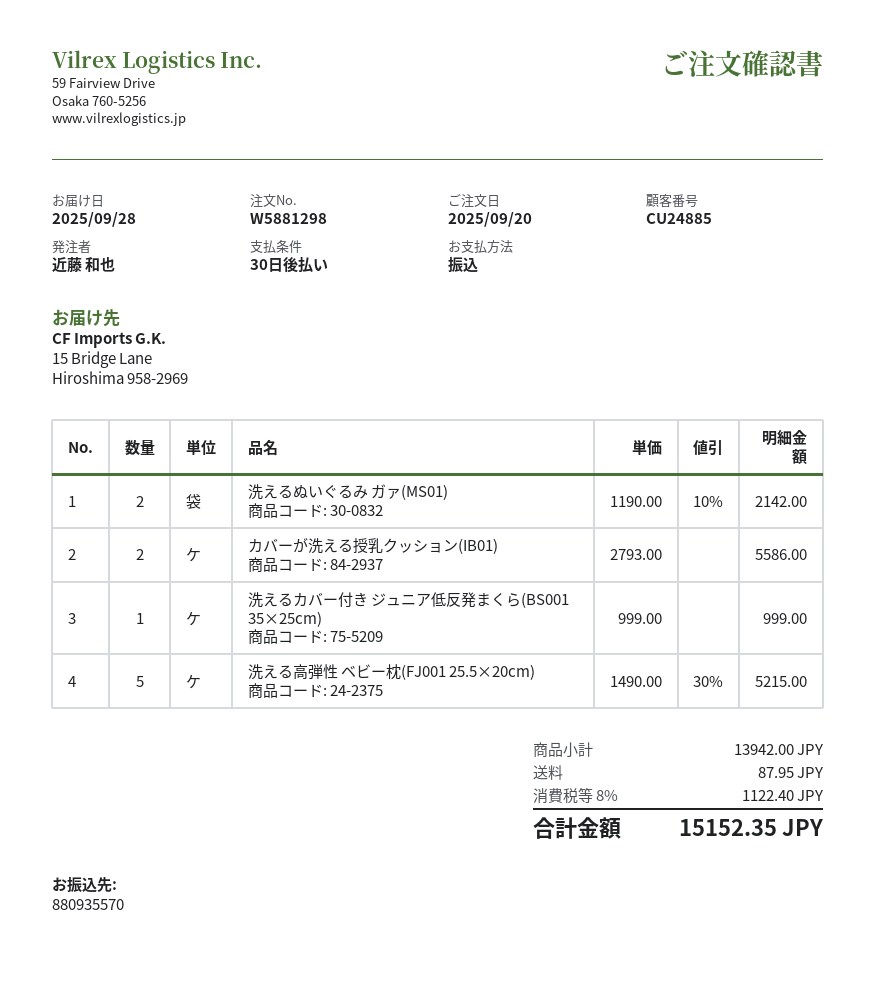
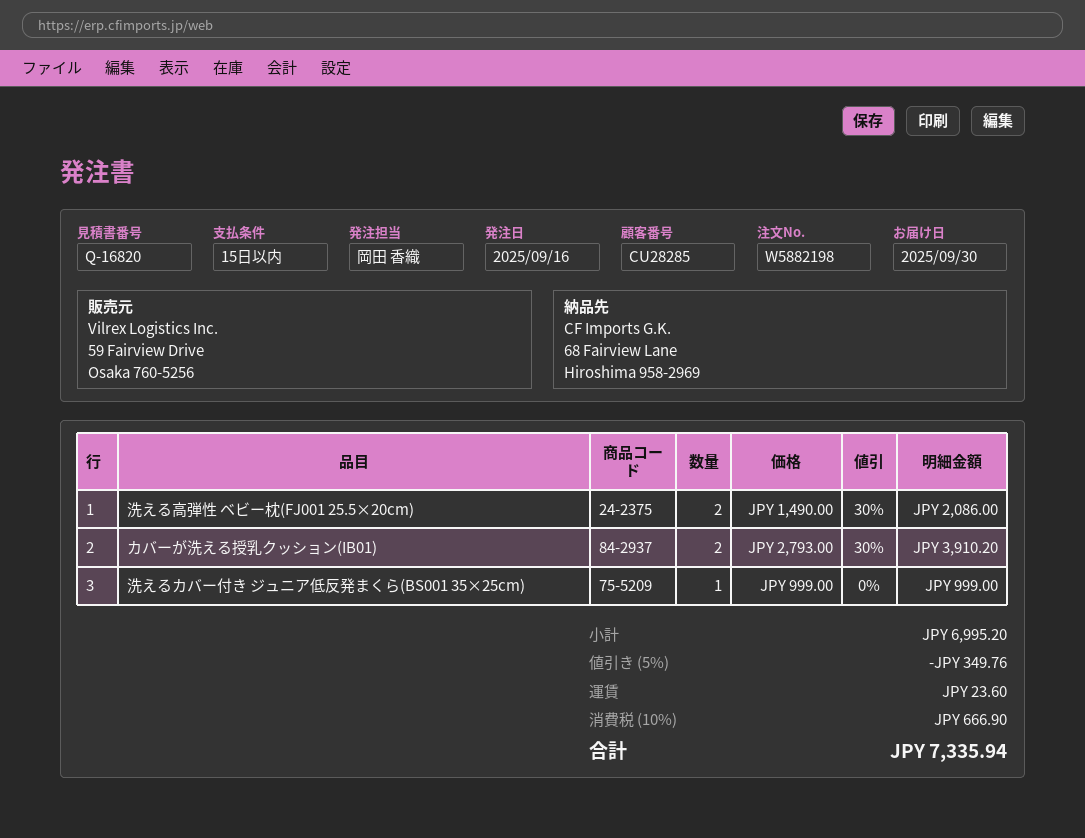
order number: W5881298 -> W5882198
order date: 2025-09-20 -> 2025-09-16
delivery date: 2025-09-28 -> 2025-09-30
payment terms: 30 days -> 15 days
customer number: CU24885 -> CU28285
ordered by: 近藤 和也 -> 岡田 香織
ship to: 15 Bridge Lane, Hiroshima 958-2969 -> 68 Fairview Lane, Hiroshima 958-2969
洗えるぬいぐるみ ガァ(MS01): 2 x 1190.00 - 10% = 2142.00 -> none
カバーが洗える授乳クッション(IB01): 2 x 2793.00 = 5586.00 -> 2 x 2793.00 - 30% = 3910.20
洗える高弾性 ベビー枕(FJ001 25.5×20cm): 5 x 1490.00 - 30% = 5215.00 -> 2 x 1490.00 - 30% = 2086.00
subtotal: 13942.00 -> 6995.20
discount: none -> 5% = 349.76
shipping: 87.95 -> 23.60
tax: 8% = 1122.40 -> 10% = 666.90
total: 15152.35 -> 7335.94

